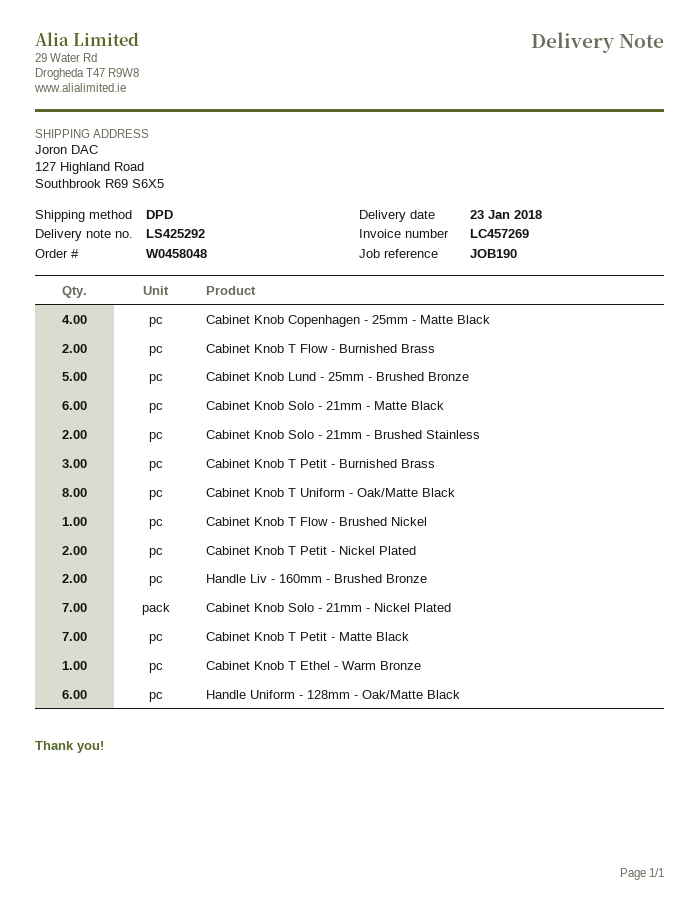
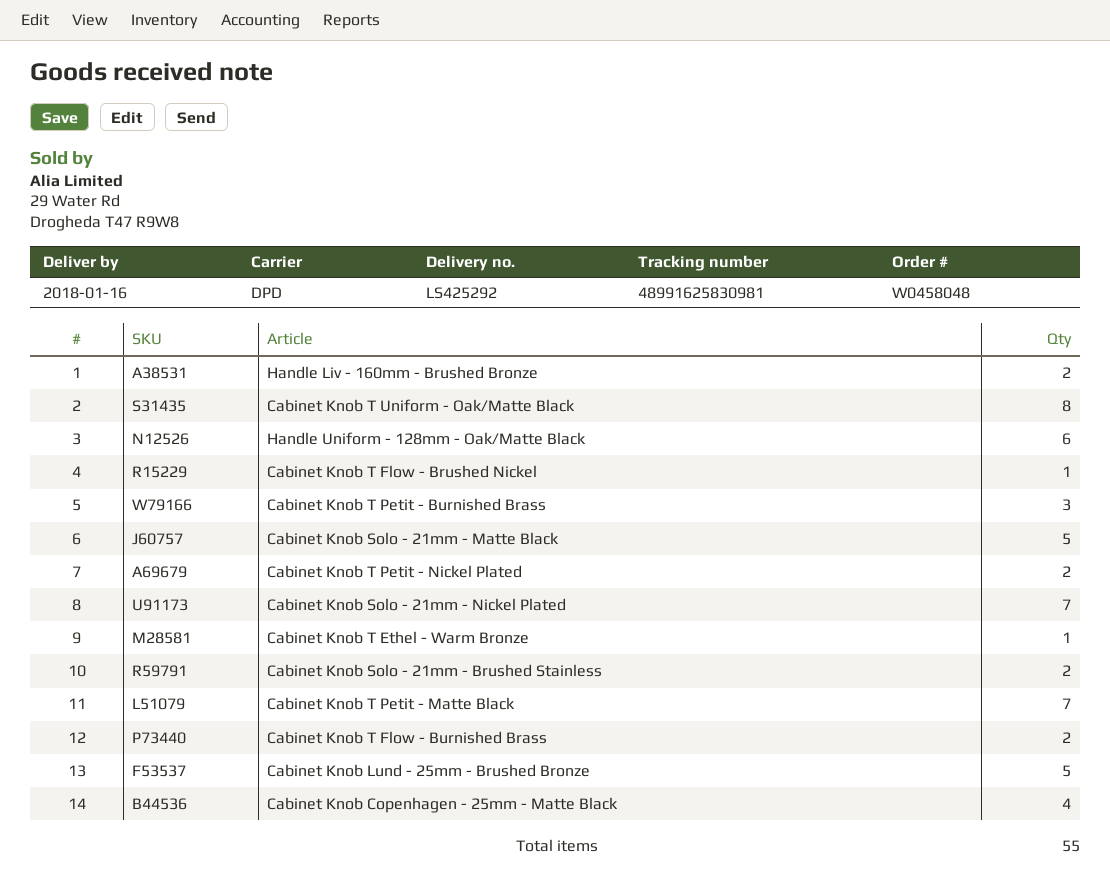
delivery date: 2018-01-23 -> 2018-01-16
Cabinet Knob Solo - 21mm - Matte Black: 6 -> 5

